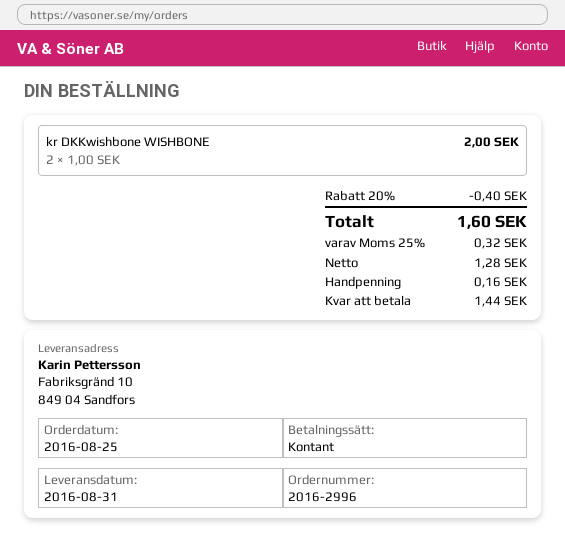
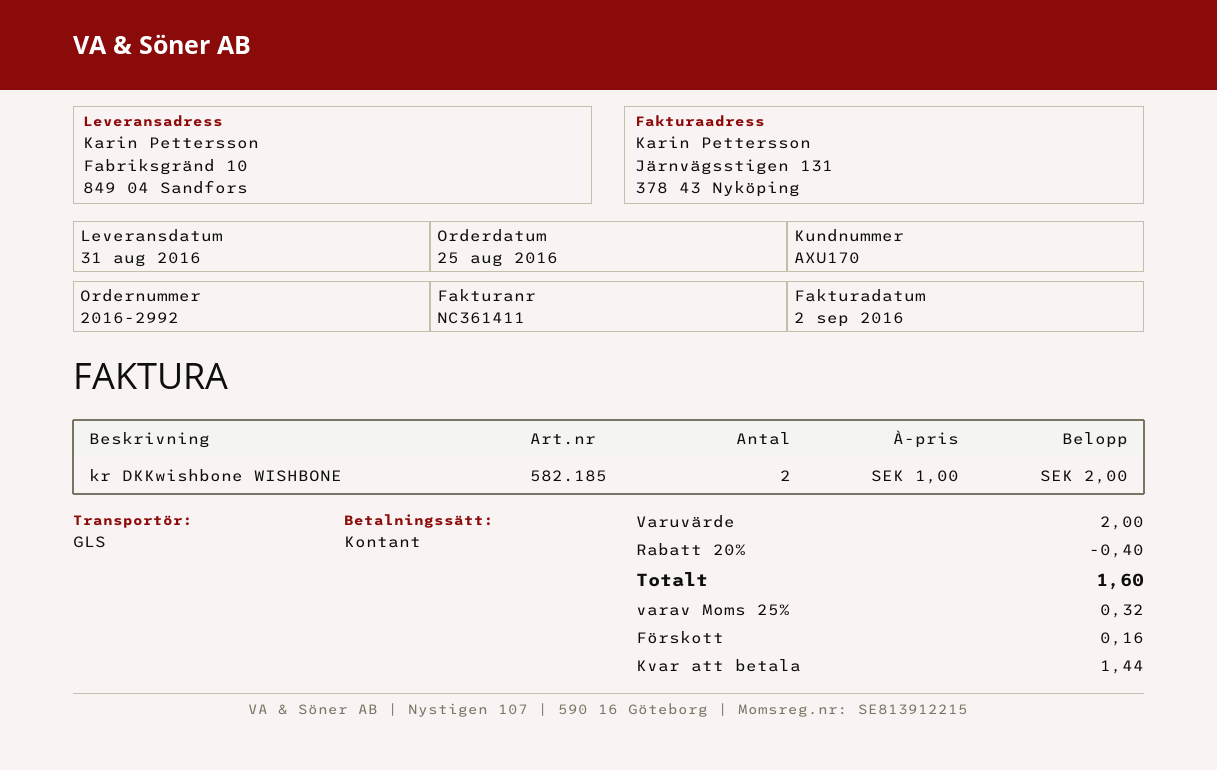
order number: 2016-2996 -> 2016-2992

